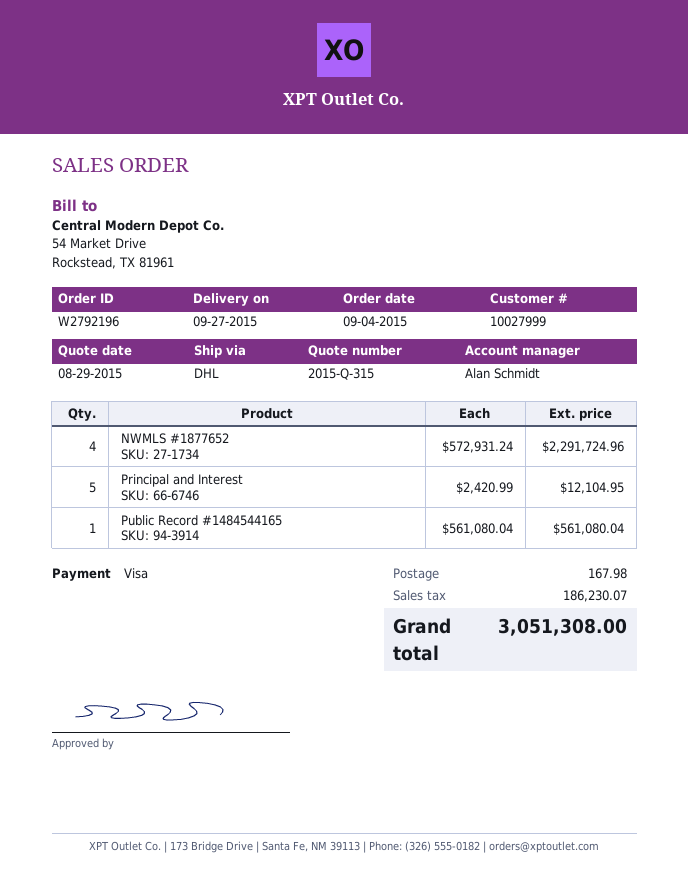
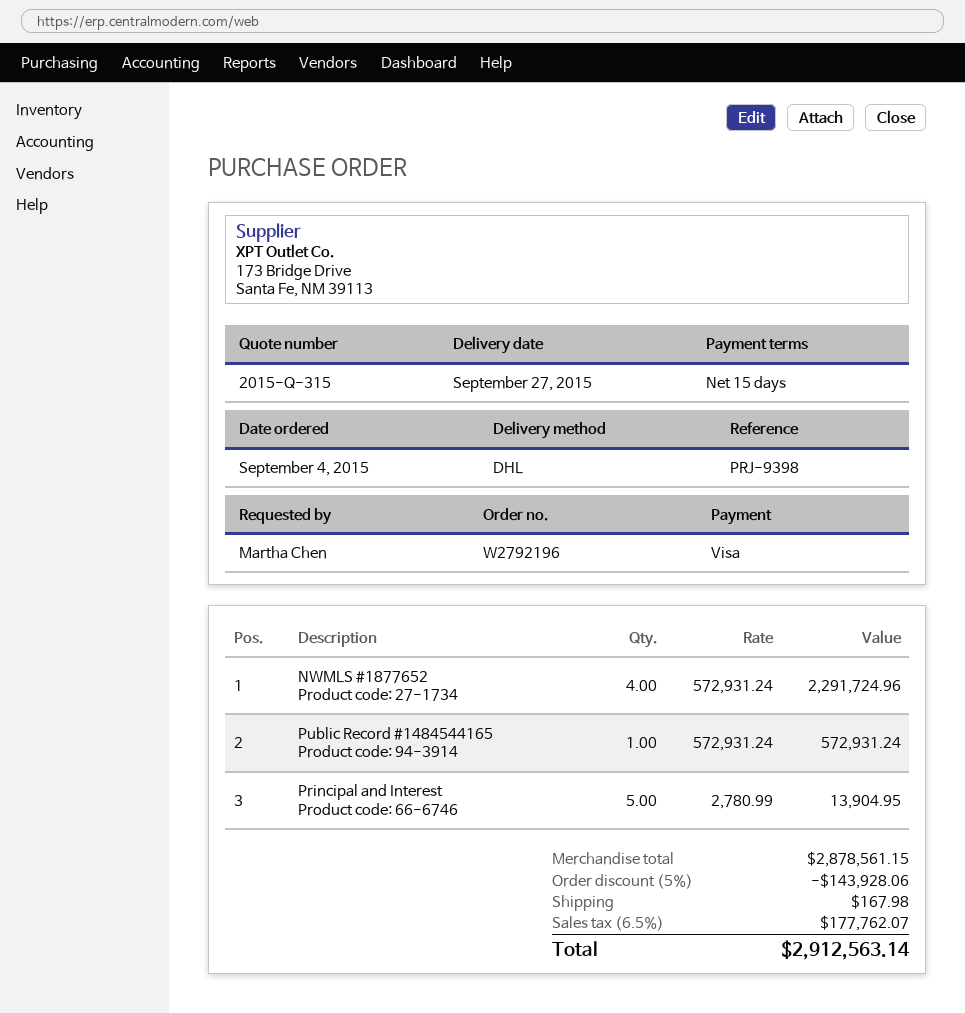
Principal and Interest: 5 x 2420.99 = 12104.95 -> 5 x 2780.99 = 13904.95
Public Record #1484544165: 1 x 561080.04 = 561080.04 -> 1 x 572931.24 = 572931.24
discount: none -> 5% = 143928.06
tax: 186230.07 -> 177762.07
total: 3051308.00 -> 2912563.14

